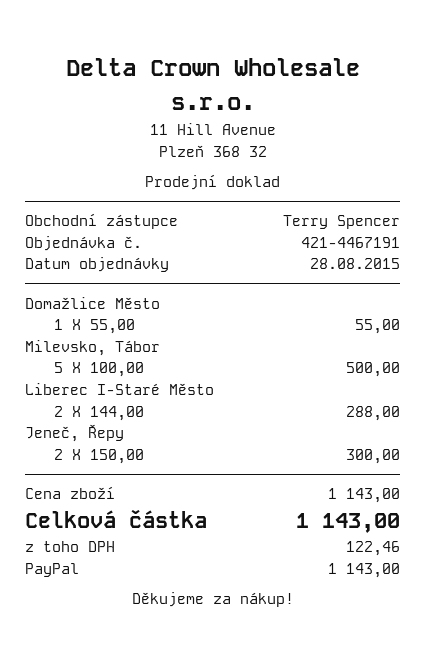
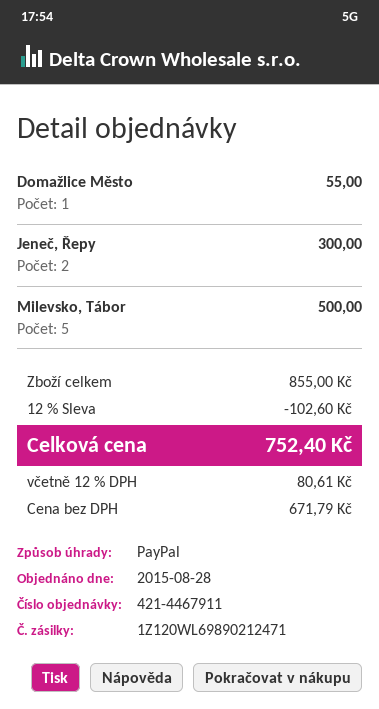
order number: 421-4467191 -> 421-4467911
Liberec I-Staré Město: 2 for 288.00 -> none
subtotal: 1143.00 -> 855.00
discount: none -> 12% = 102.60
tax: 122.46 -> 80.61
total: 1143.00 -> 752.40

